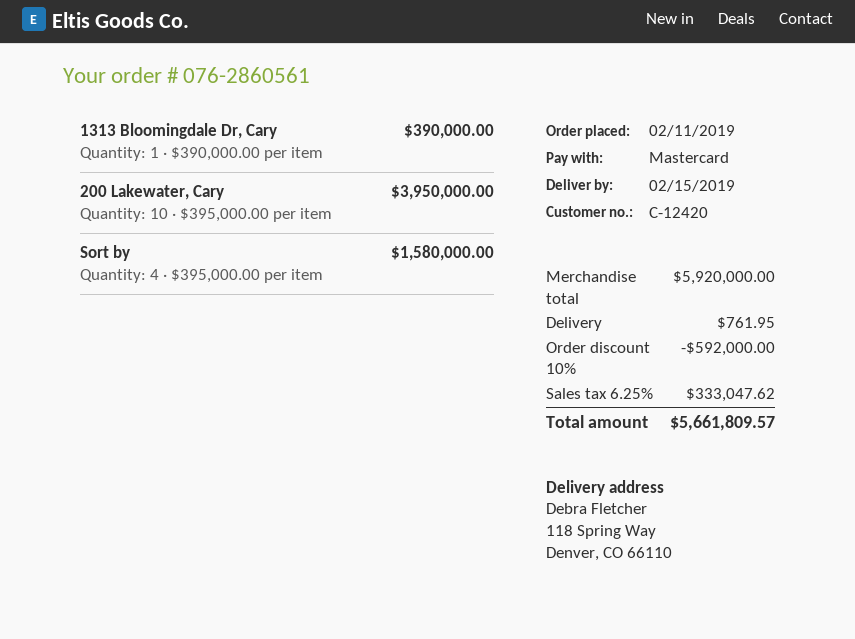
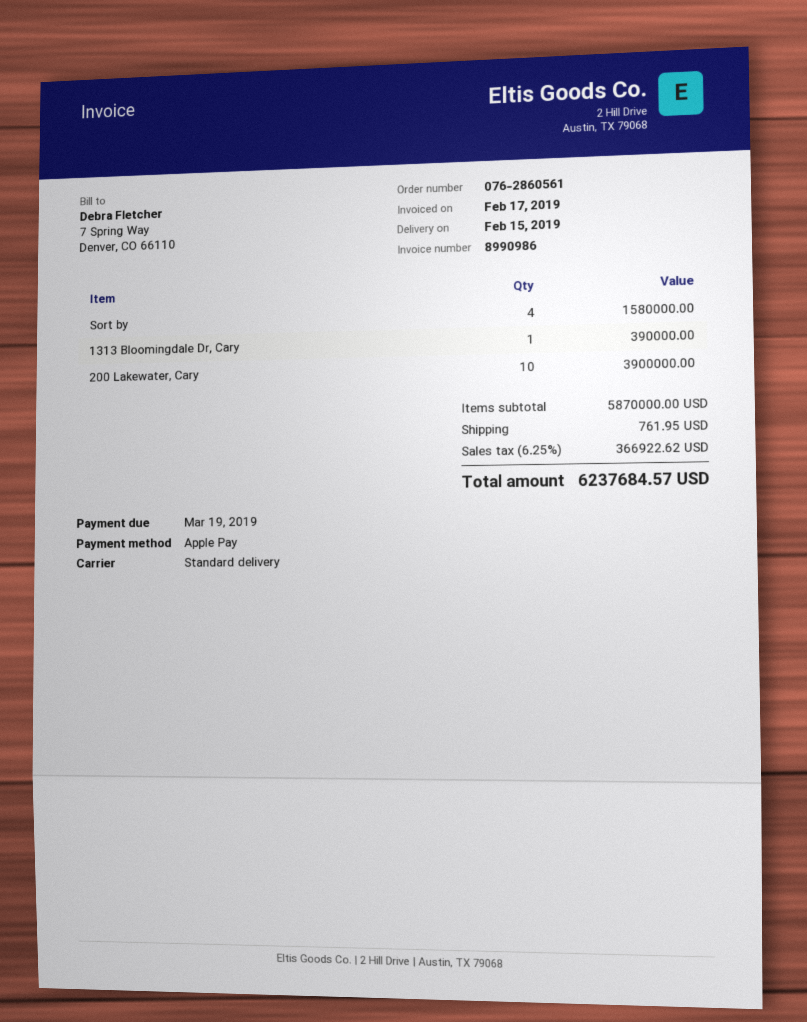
payment method: Mastercard -> Apple Pay
200 Lakewater, Cary: 10 for 3950000.00 -> 10 for 3900000.00
subtotal: 5920000.00 -> 5870000.00
discount: 10% = 592000.00 -> none
tax: 6.25% = 333047.62 -> 6.25% = 366922.62
total: 5661809.57 -> 6237684.57

